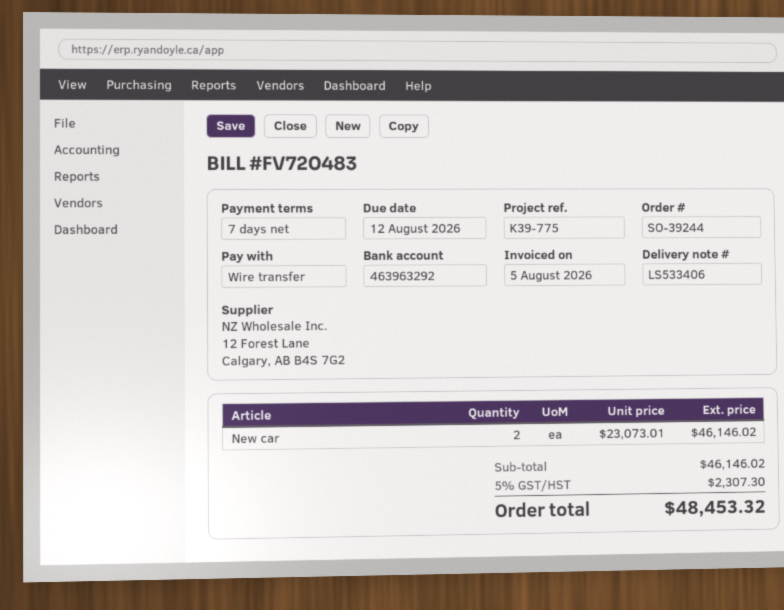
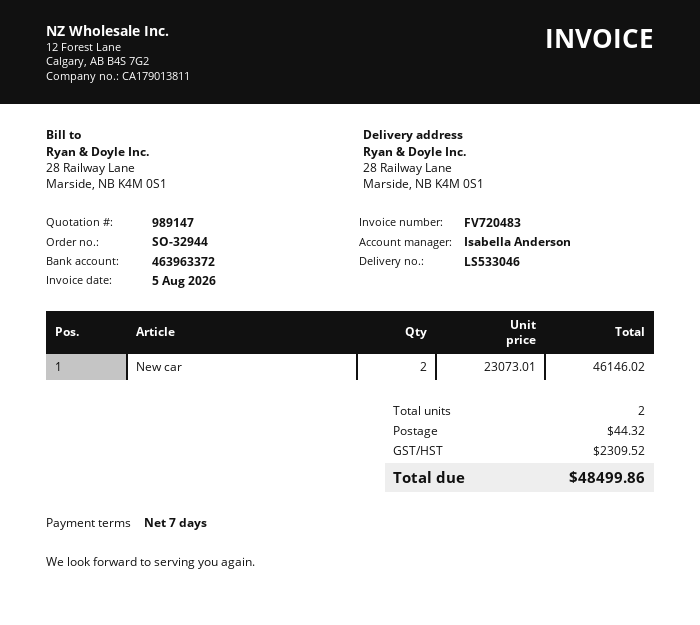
order number: SO-39244 -> SO-32944
delivery note number: LS533406 -> LS533046
bank account: 463963292 -> 463963372
shipping: none -> 44.32
tax: 2307.30 -> 2309.52
total: 48453.32 -> 48499.86

